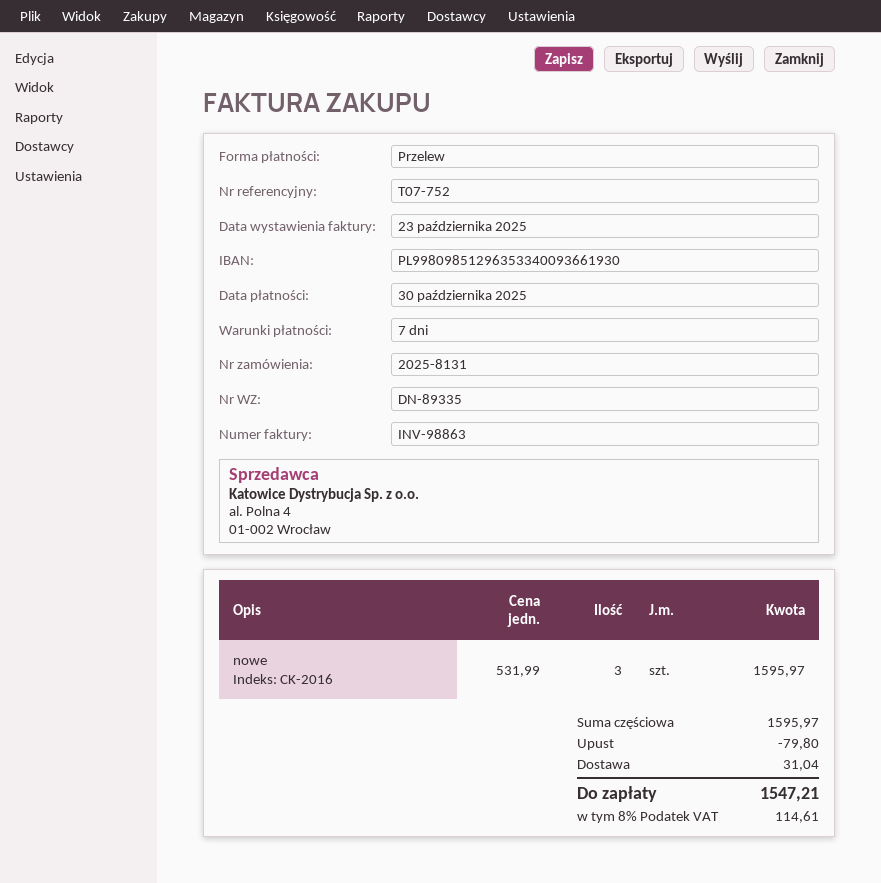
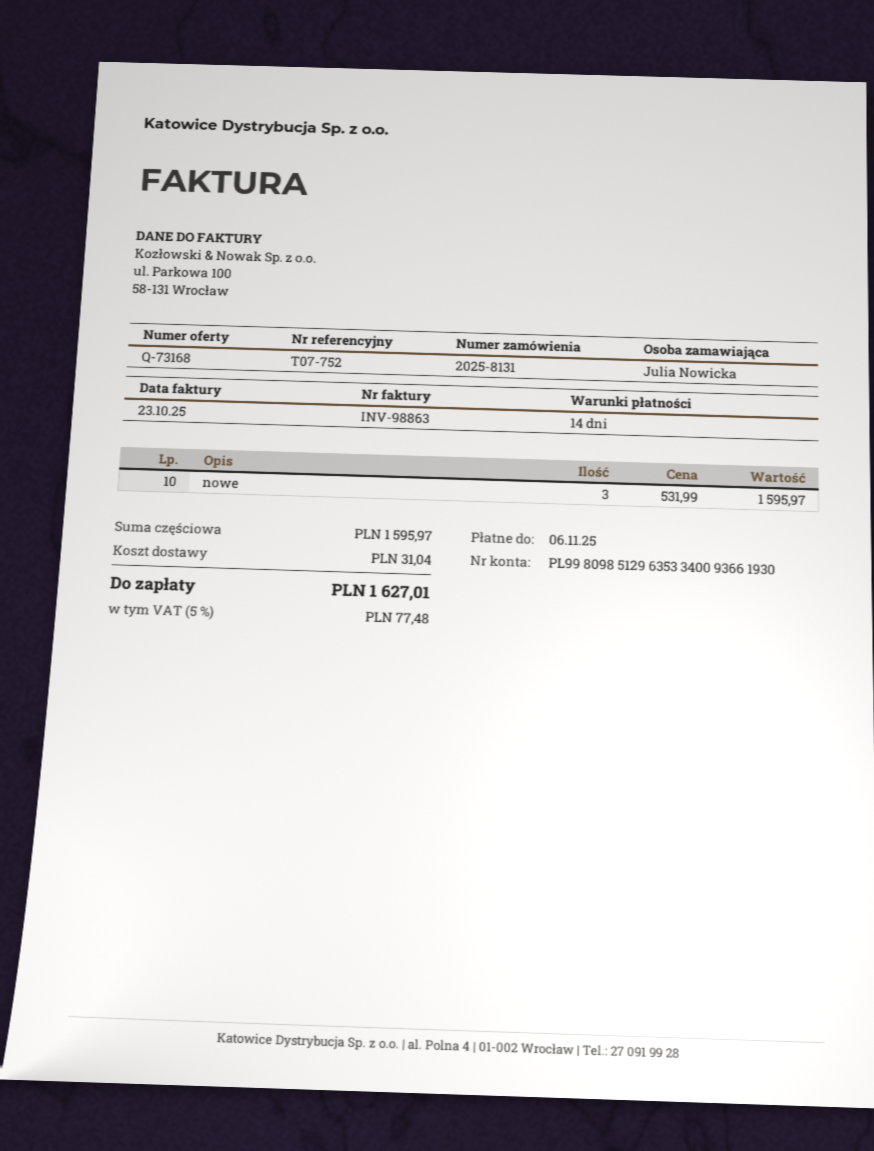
payment terms: 7 days -> 14 days
due date: 2025-10-30 -> 2025-11-06
discount: 79.80 -> none
tax: 8% = 114.61 -> 5% = 77.48
total: 1547.21 -> 1627.01

